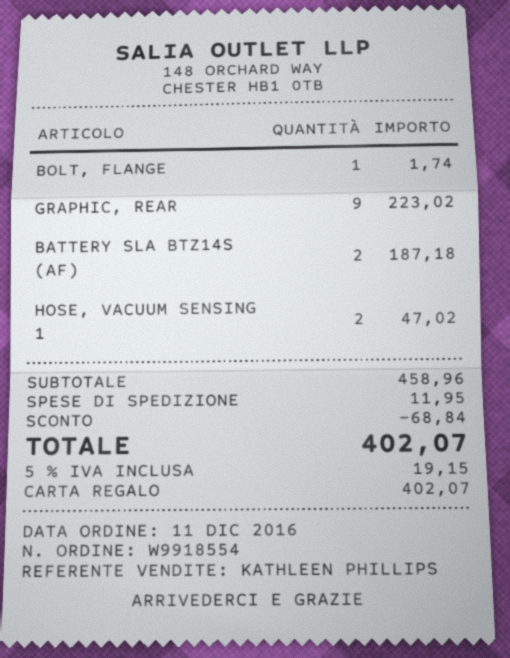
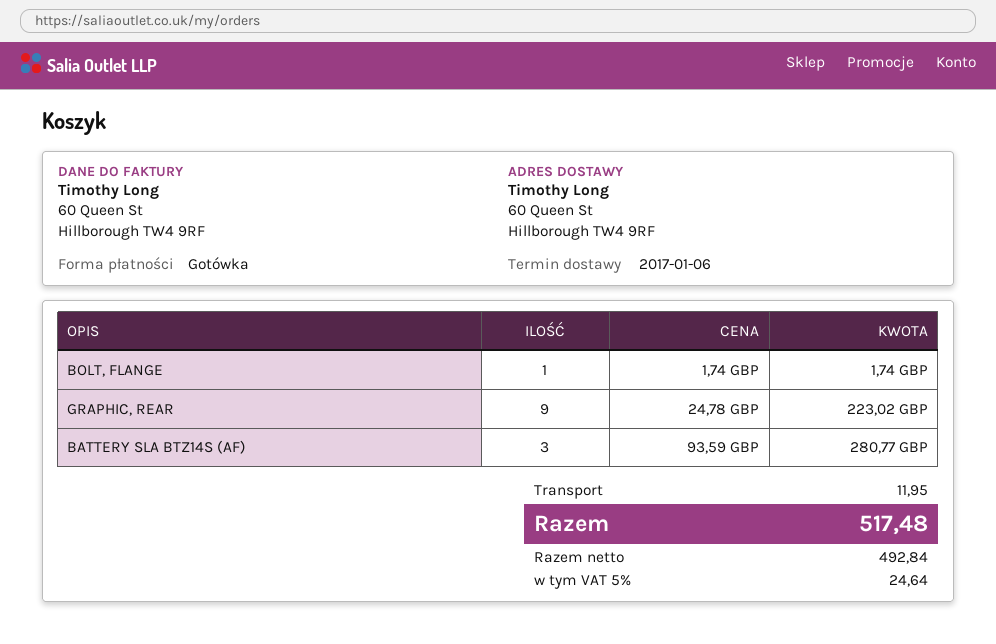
payment method: gift card -> cash
BATTERY SLA BTZ14S (AF): 2 for 187.18 -> 3 for 280.77
HOSE, VACUUM SENSING 1: 2 for 47.02 -> none
discount: 68.84 -> none
tax: 5% = 19.15 -> 5% = 24.64
total: 402.07 -> 517.48

